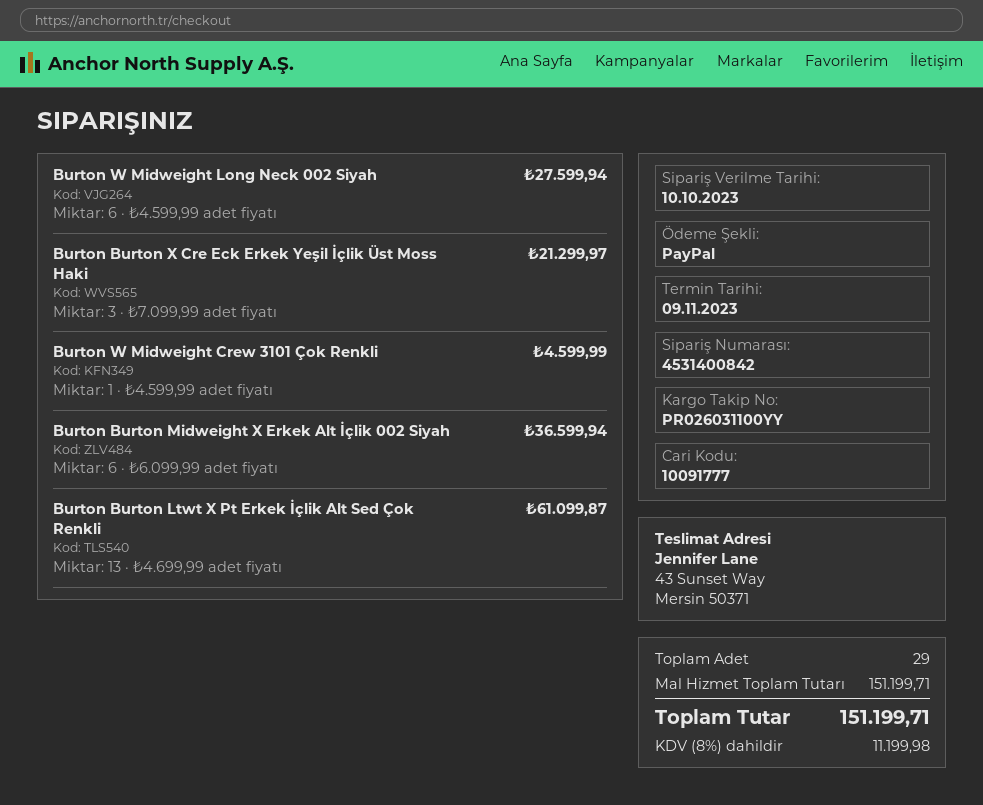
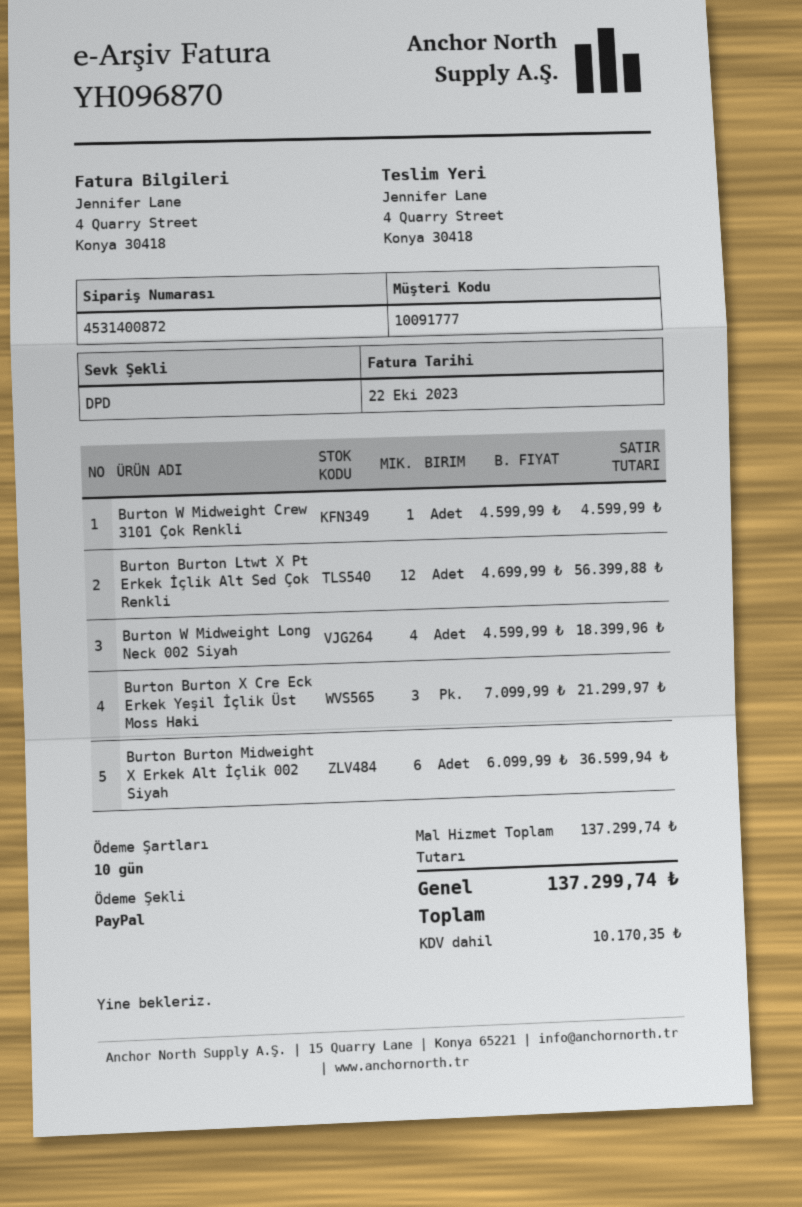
order number: 4531400842 -> 4531400872
ship to: 43 Sunset Way, Mersin 50371 -> 4 Quarry Street, Konya 30418
Burton W Midweight Long Neck 002 Siyah: 6 x 4599.99 = 27599.94 -> 4 x 4599.99 = 18399.96
Burton Burton Ltwt X Pt Erkek İçlik Alt Sed Çok Renkli: 13 x 4699.99 = 61099.87 -> 12 x 4699.99 = 56399.88
subtotal: 151199.71 -> 137299.74
tax: 11199.98 -> 10170.35
total: 151199.71 -> 137299.74

